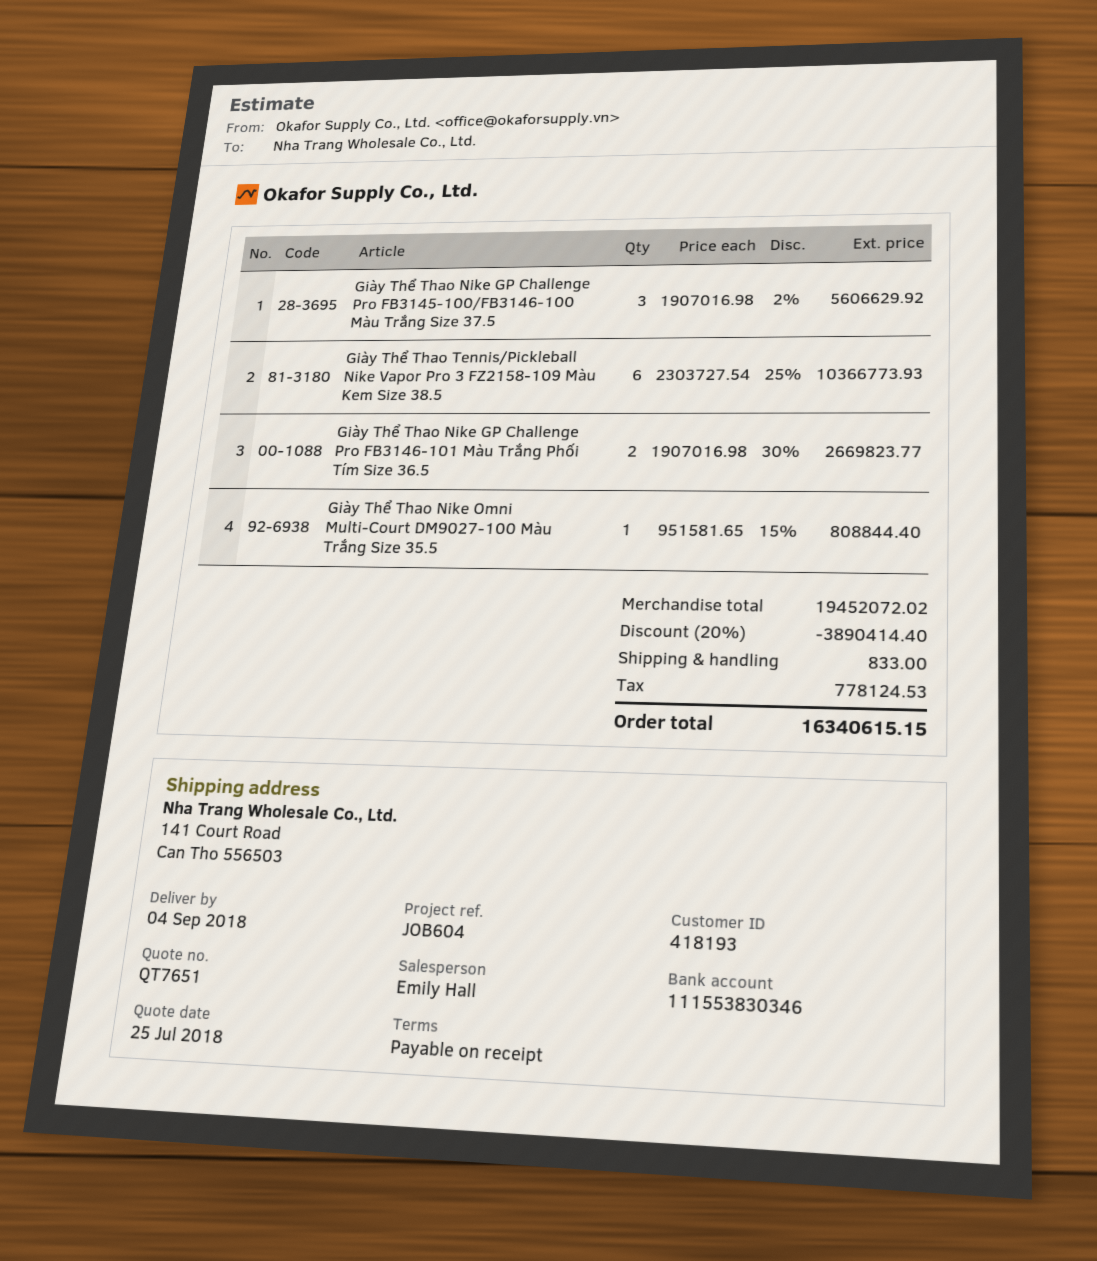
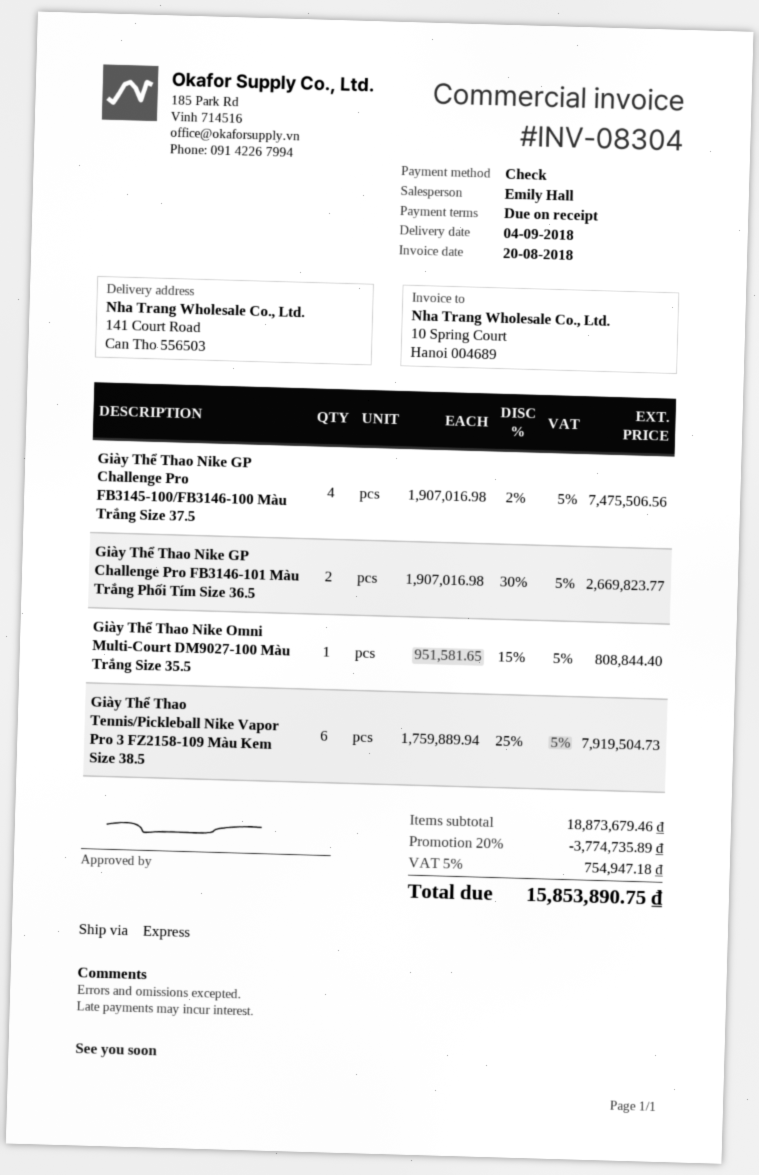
Giày Thể Thao Nike GP Challenge Pro FB3145-100/FB3146-100 Màu Trắng Size 37.5: 3 x 1907016.98 - 2% = 5606629.92 -> 4 x 1907016.98 - 2% = 7475506.56
Giày Thể Thao Tennis/Pickleball Nike Vapor Pro 3 FZ2158-109 Màu Kem Size 38.5: 6 x 2303727.54 - 25% = 10366773.93 -> 6 x 1759889.94 - 25% = 7919504.73
subtotal: 19452072.02 -> 18873679.46
discount: 20% = 3890414.40 -> 20% = 3774735.89
shipping: 833.00 -> none
tax: 778124.53 -> 754947.18
total: 16340615.15 -> 15853890.75

